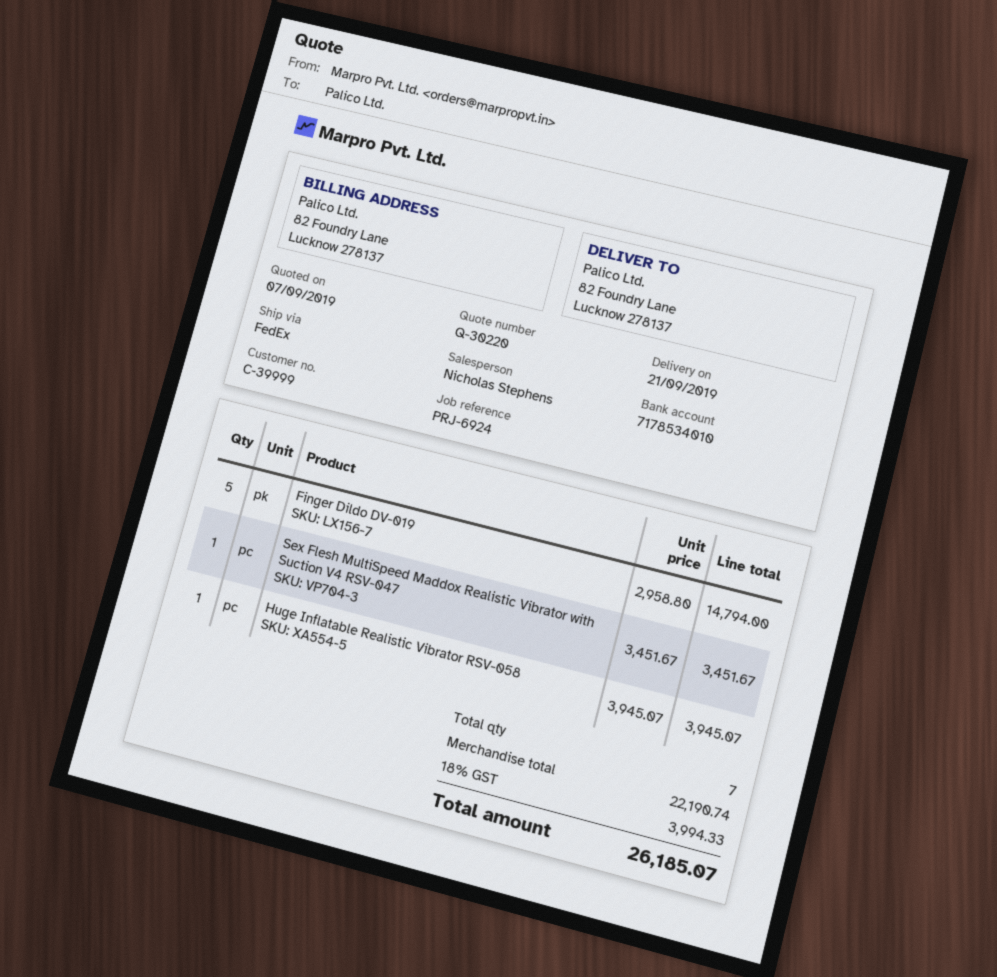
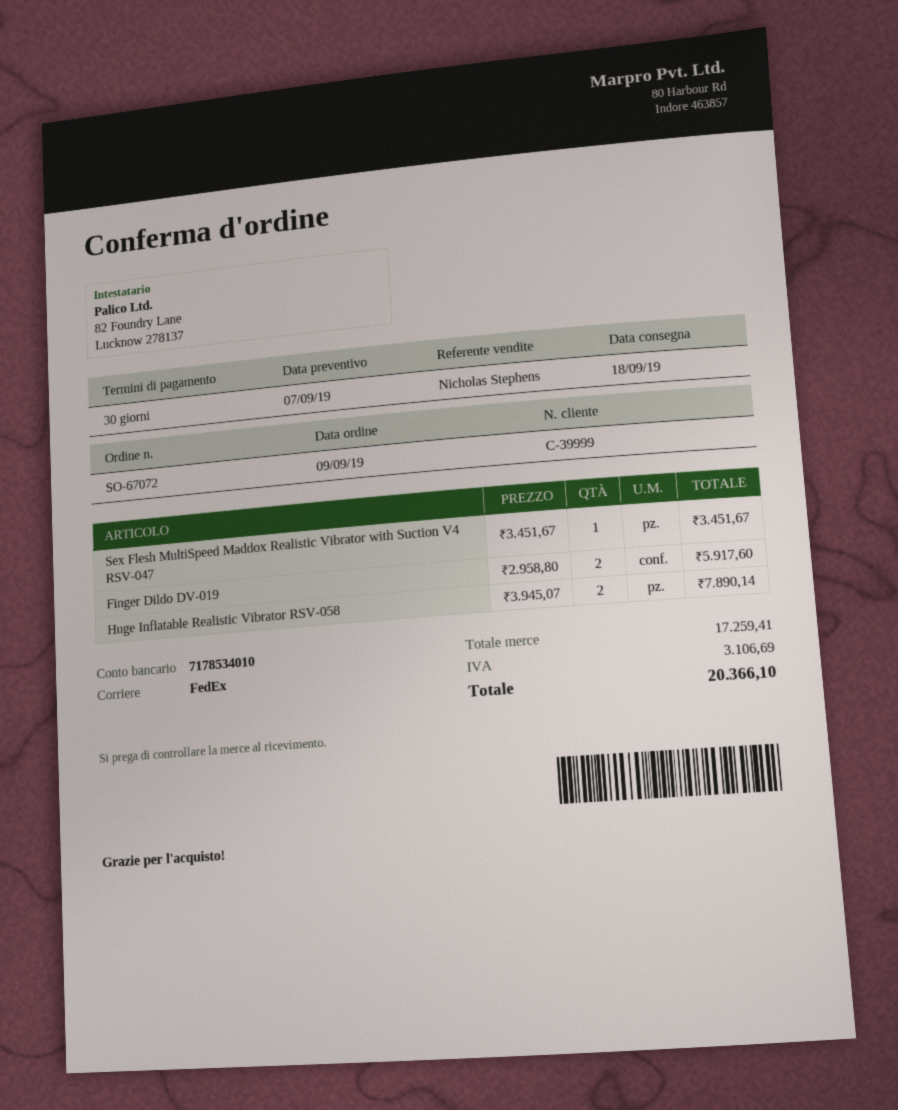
delivery date: 2019-09-21 -> 2019-09-18
Finger Dildo DV-019: 5 x 2958.80 = 14794.00 -> 2 x 2958.80 = 5917.60
Huge Inflatable Realistic Vibrator RSV-058: 1 x 3945.07 = 3945.07 -> 2 x 3945.07 = 7890.14
subtotal: 22190.74 -> 17259.41
tax: 3994.33 -> 3106.69
total: 26185.07 -> 20366.10

